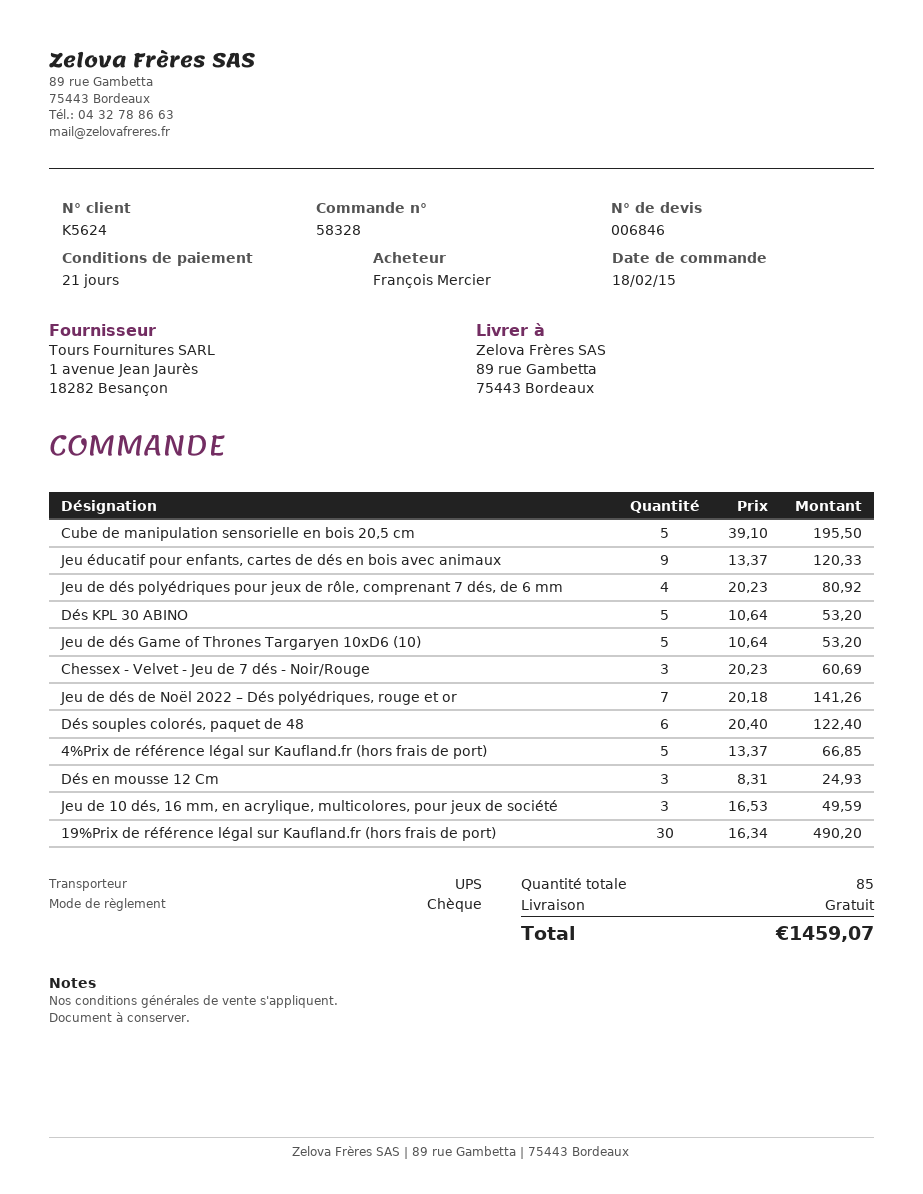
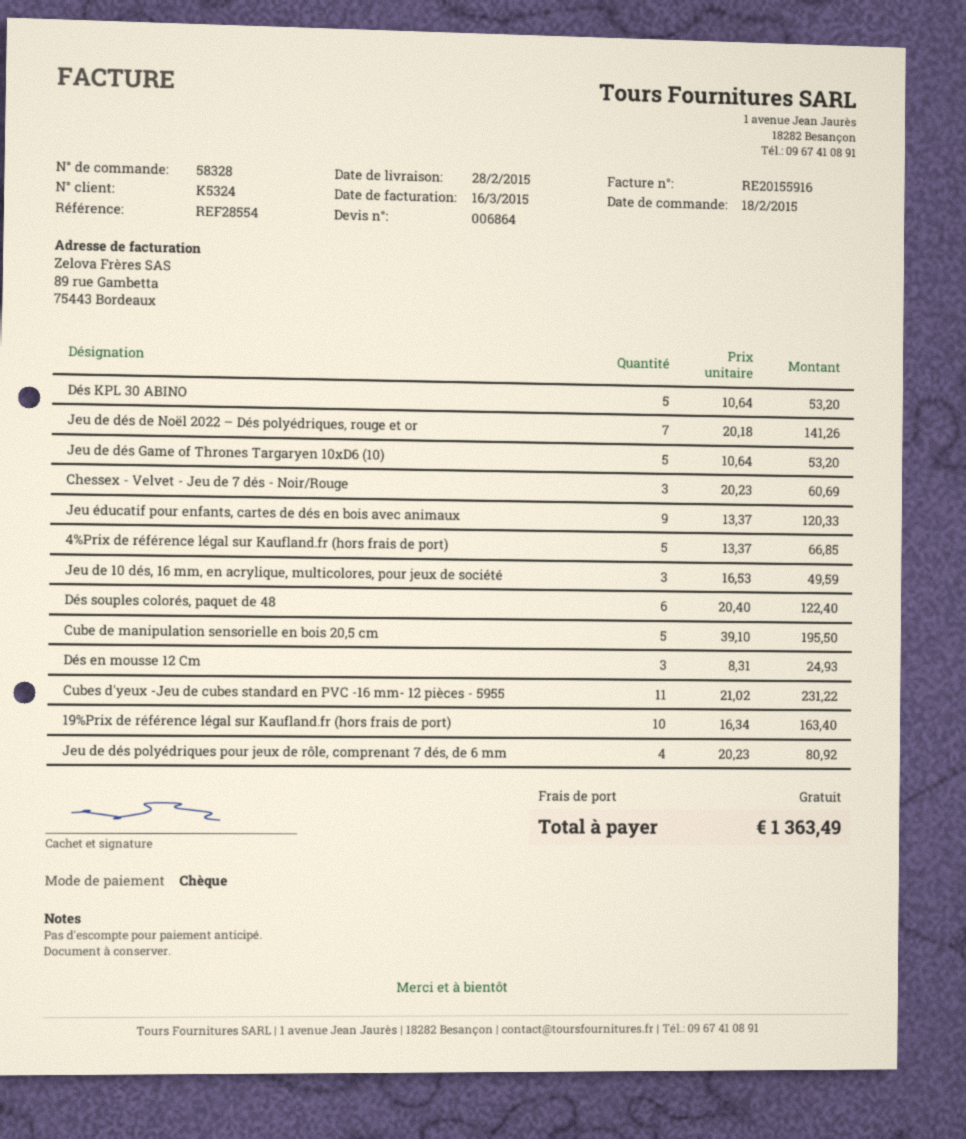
quote number: 006846 -> 006864
customer number: K5624 -> K5324
19%Prix de référence légal sur Kaufland.fr (hors frais de port): 30 x 16.34 = 490.20 -> 10 x 16.34 = 163.40
Cubes d'yeux -Jeu de cubes standard en PVC -16 mm- 12 pièces - 5955: none -> 11 x 21.02 = 231.22
total: 1459.07 -> 1363.49

